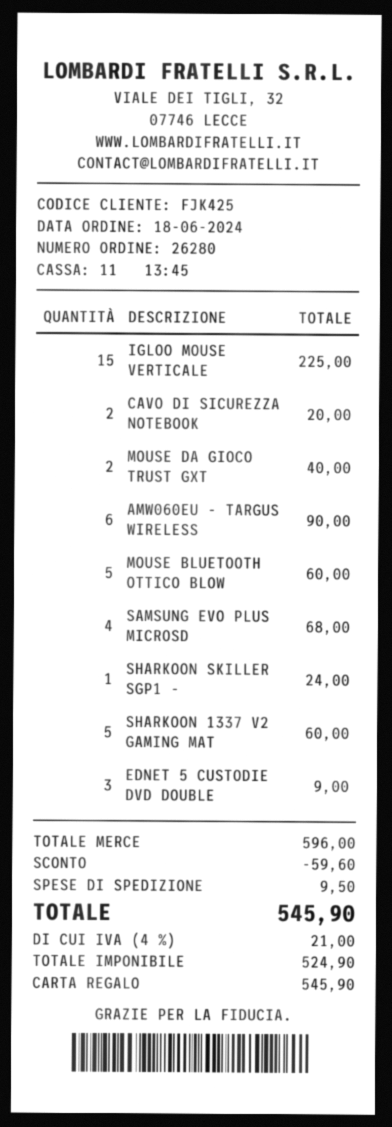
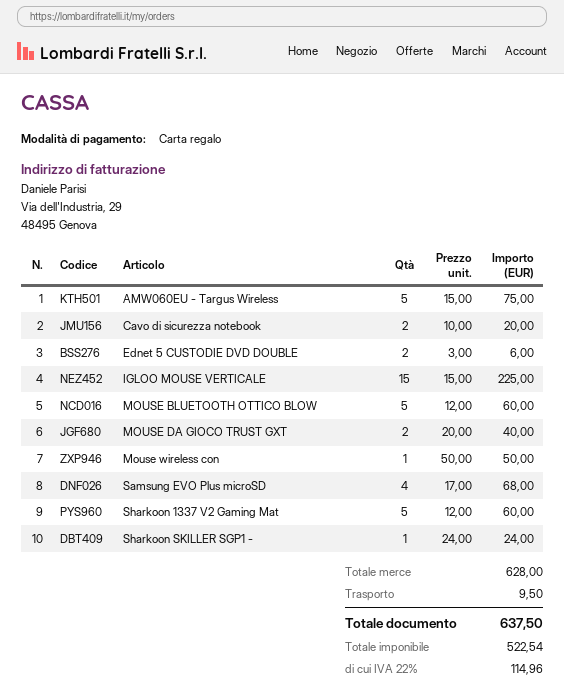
AMW060EU - TARGUS WIRELESS: 6 for 90.00 -> 5 for 75.00
EDNET 5 CUSTODIE DVD DOUBLE: 3 for 9.00 -> 2 for 6.00
Mouse wireless con: none -> 1 for 50.00
subtotal: 596.00 -> 628.00
discount: 59.60 -> none
net: 524.90 -> 522.54
tax: 4% = 21.00 -> 22% = 114.96
total: 545.90 -> 637.50

